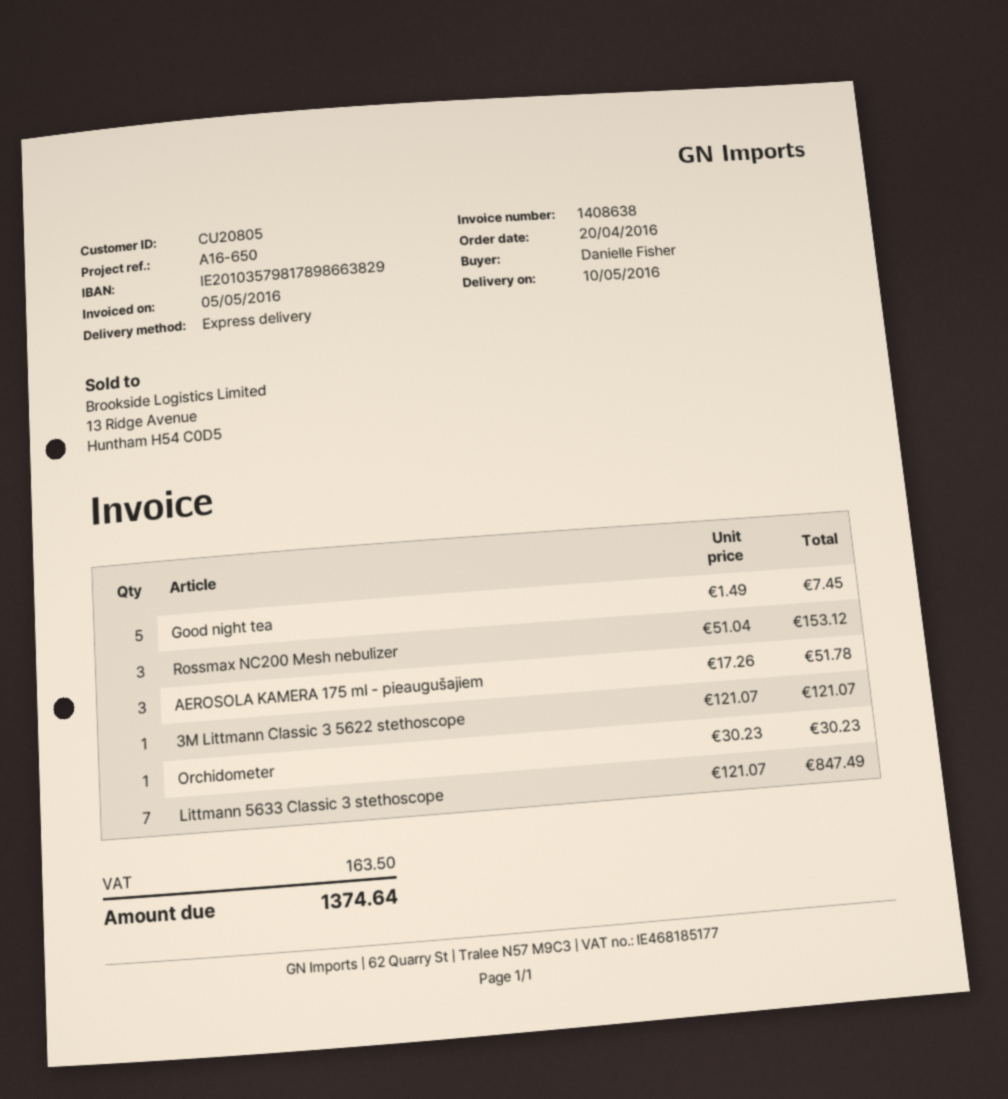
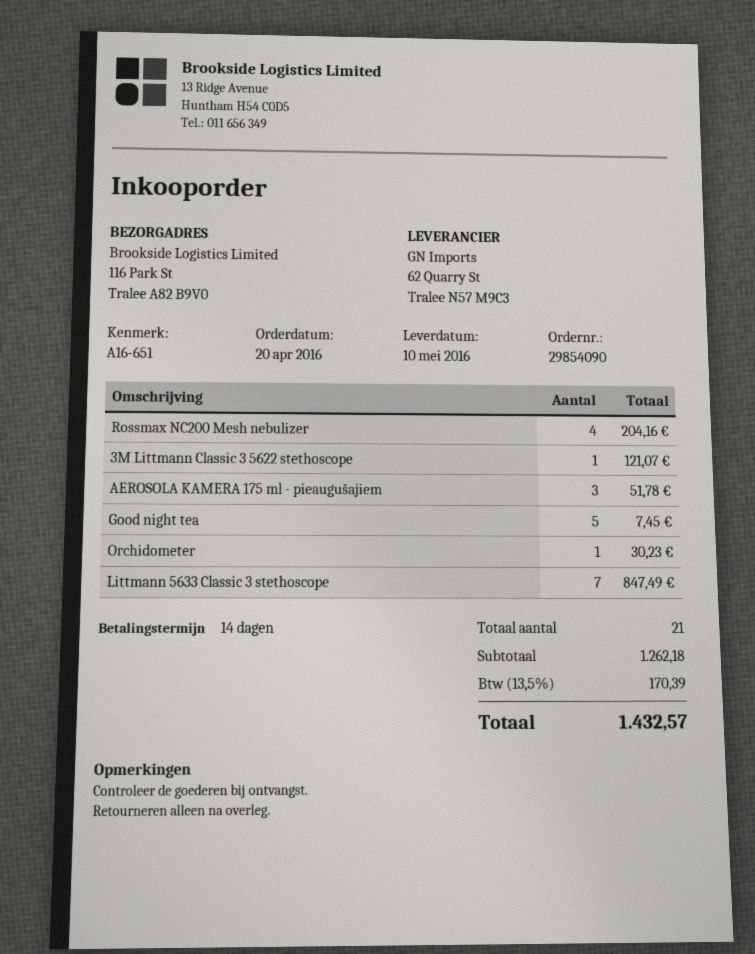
reference: A16-650 -> A16-651
Rossmax NC200 Mesh nebulizer: 3 for 153.12 -> 4 for 204.16
tax: 163.50 -> 170.39
total: 1374.64 -> 1432.57

